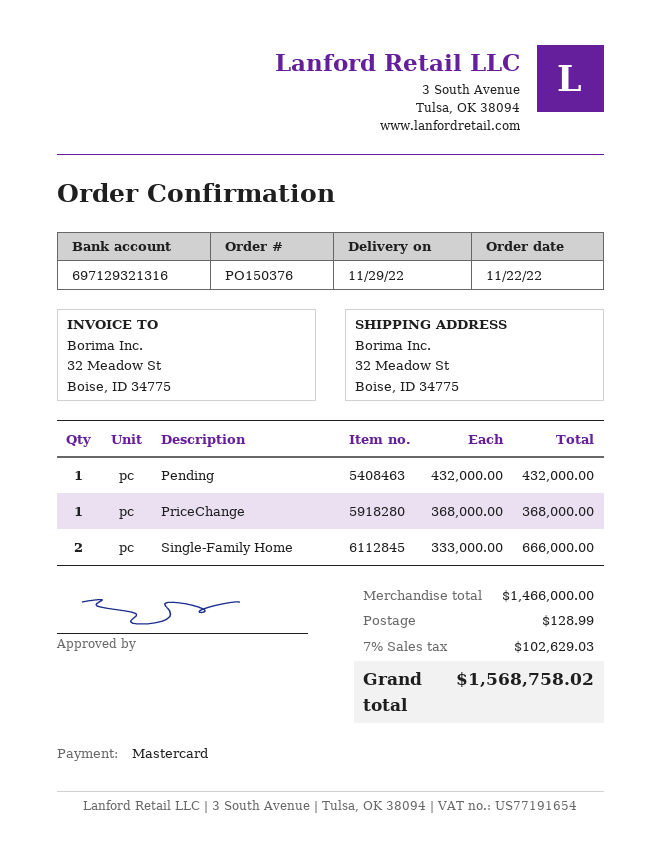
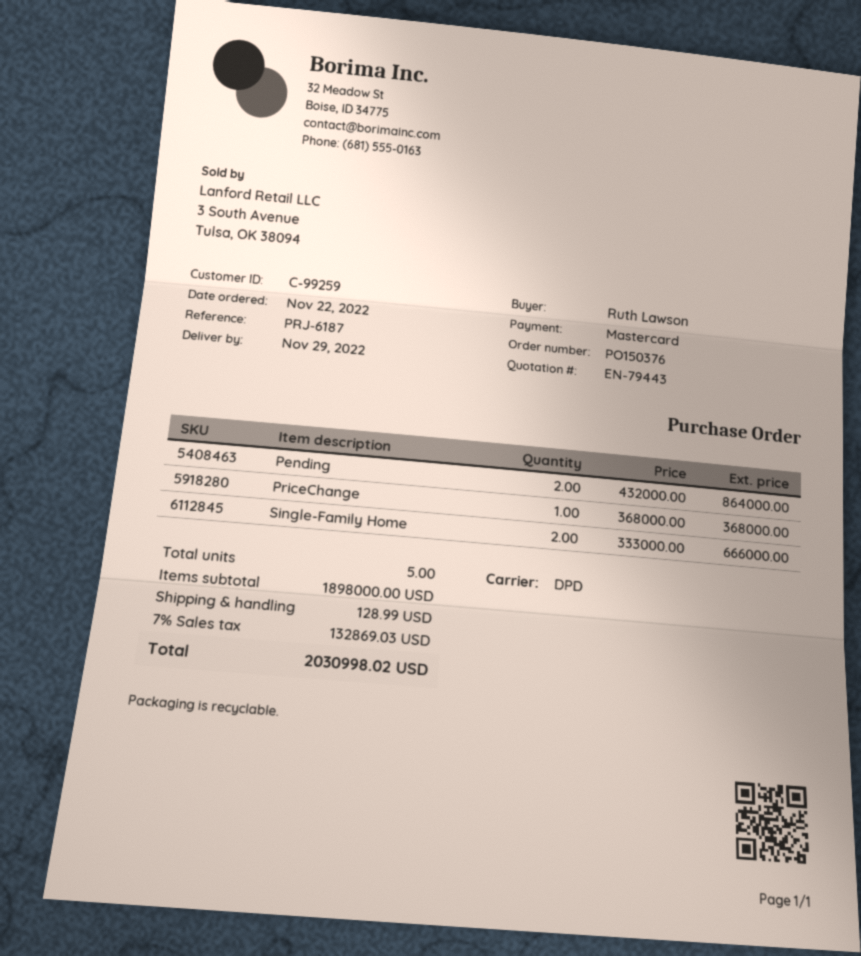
Pending: 1 x 432000.00 = 432000.00 -> 2 x 432000.00 = 864000.00
subtotal: 1466000.00 -> 1898000.00
tax: 7% = 102629.03 -> 7% = 132869.03
total: 1568758.02 -> 2030998.02

